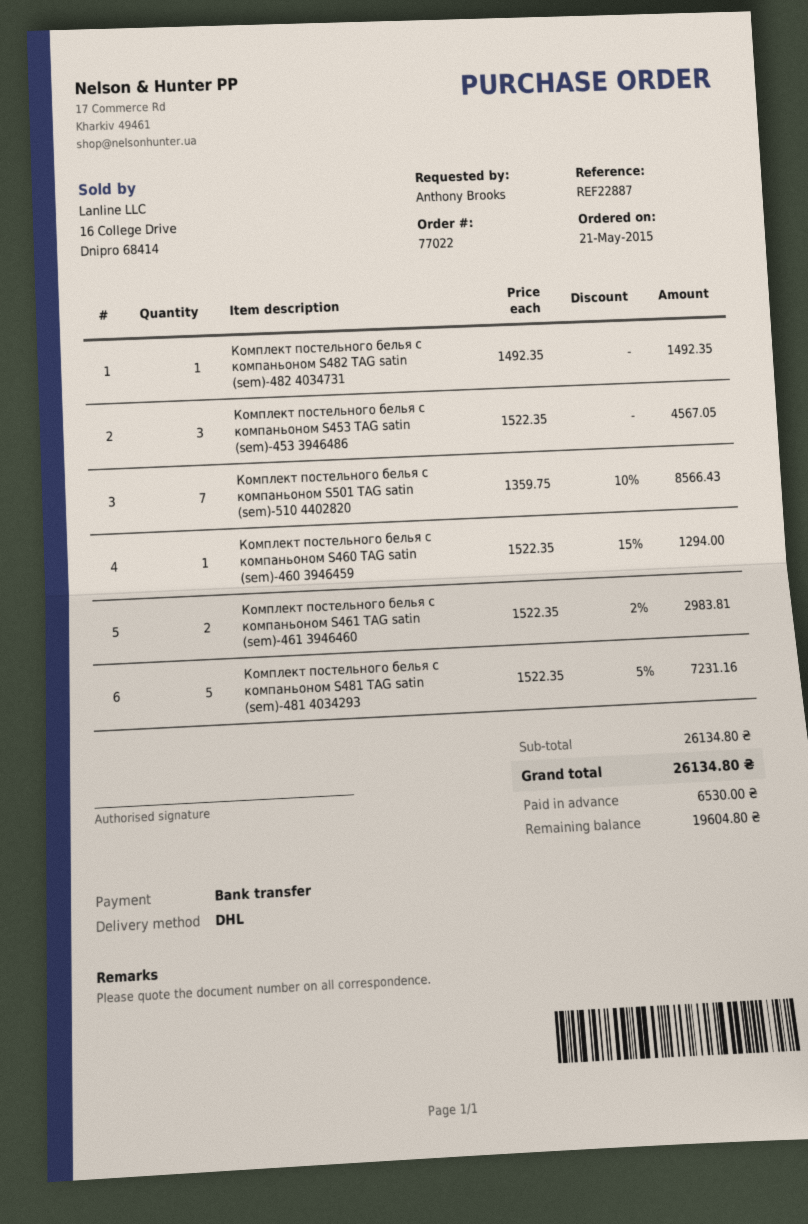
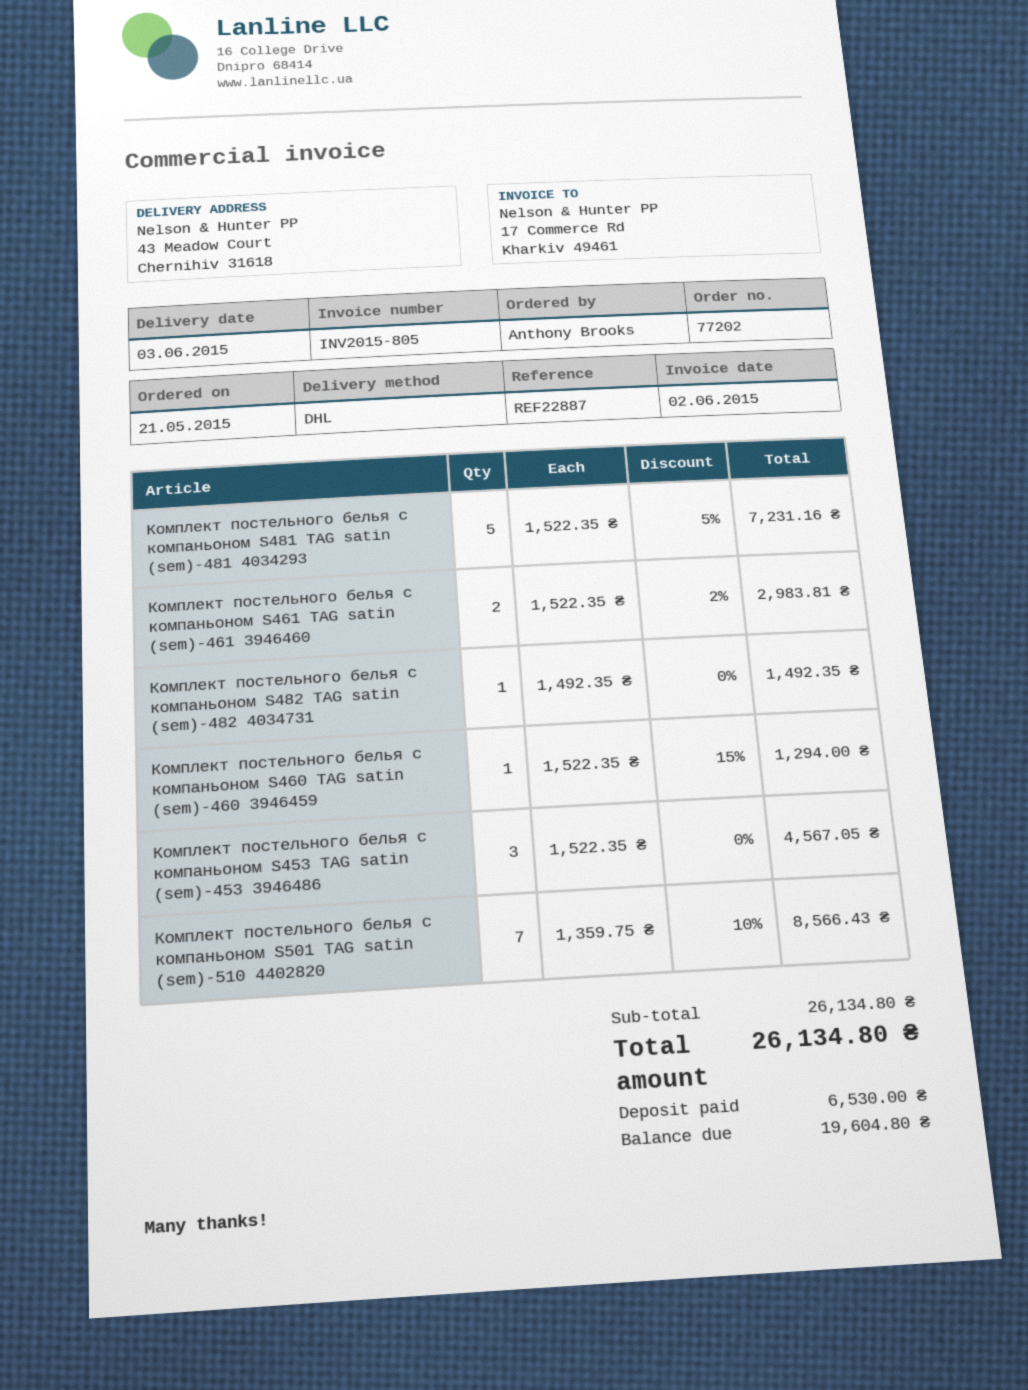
order number: 77022 -> 77202

